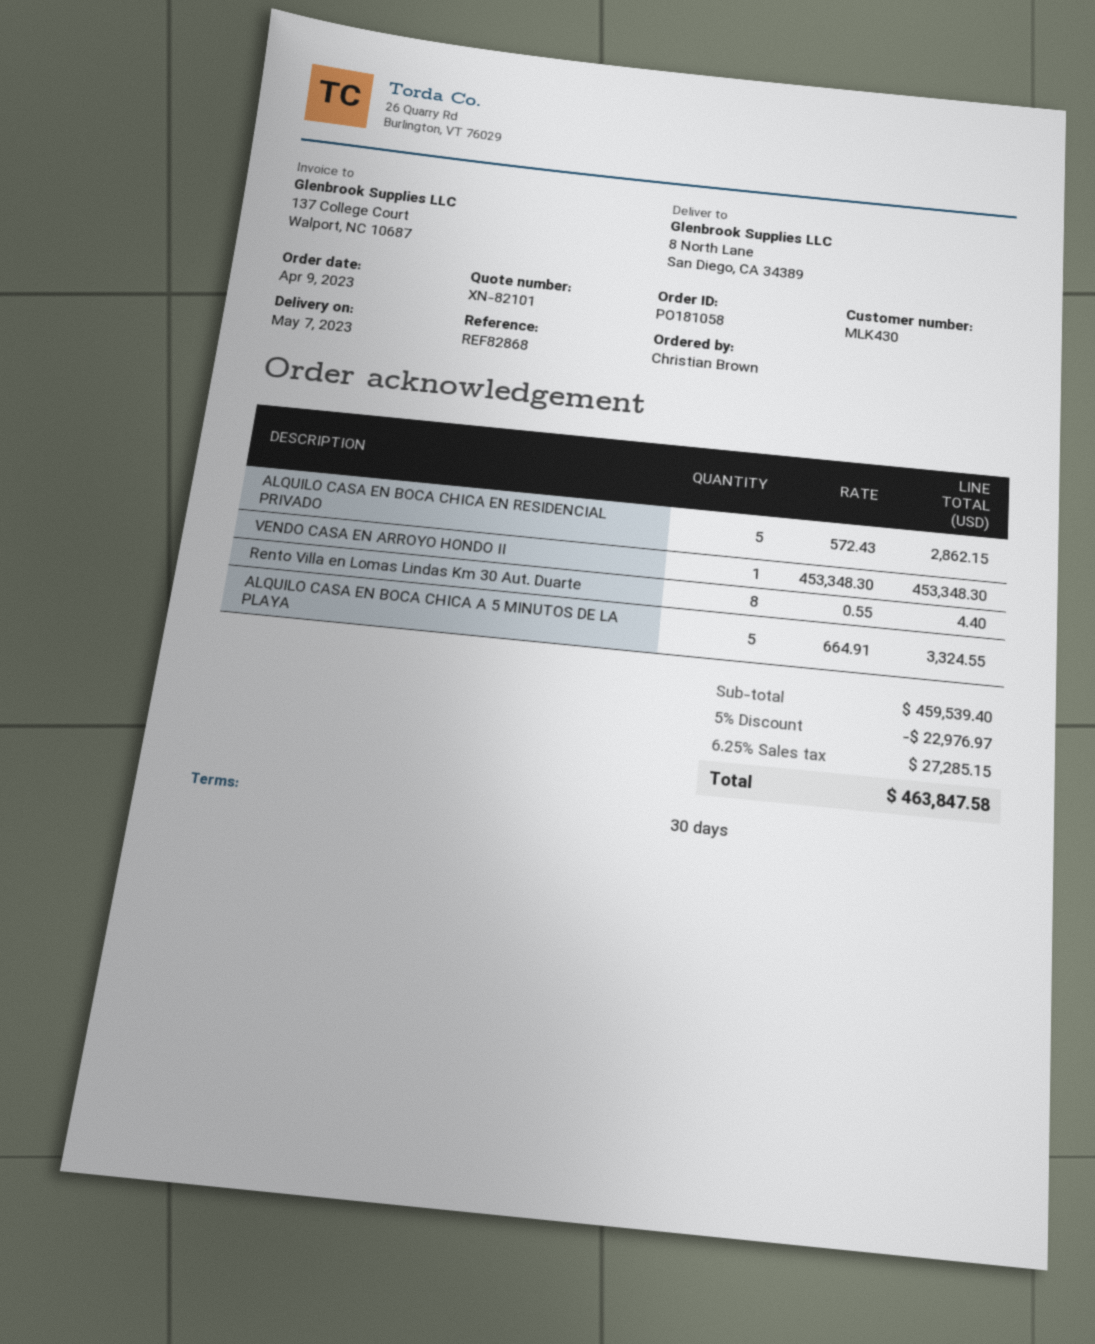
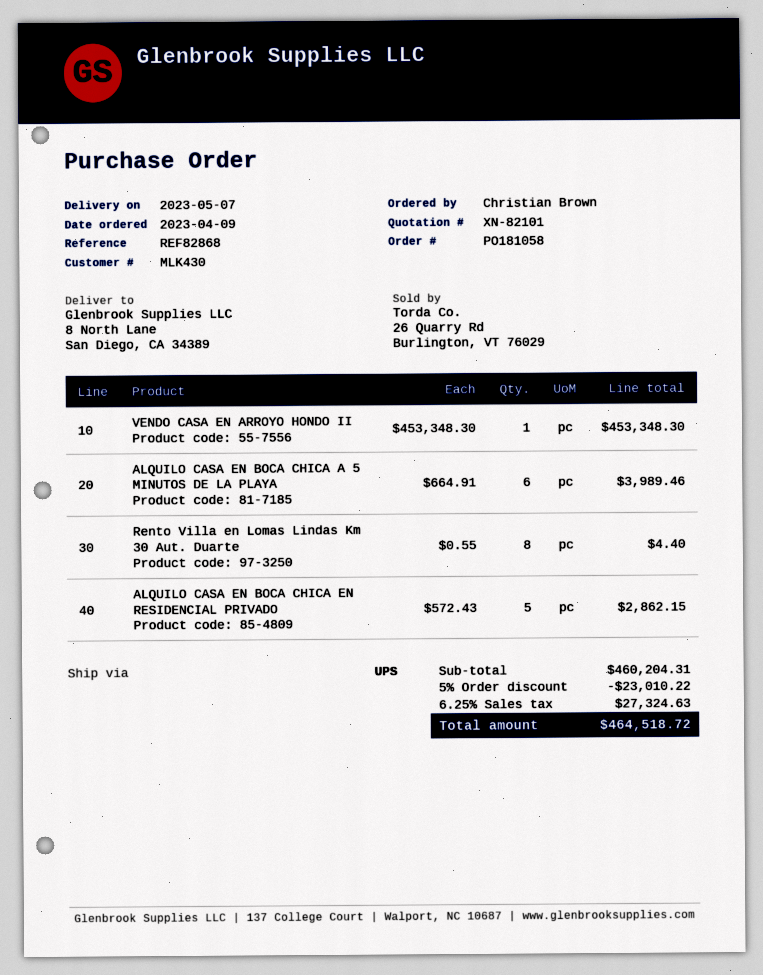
ALQUILO CASA EN BOCA CHICA A 5 MINUTOS DE LA PLAYA: 5 x 664.91 = 3324.55 -> 6 x 664.91 = 3989.46
subtotal: 459539.40 -> 460204.31
discount: 5% = 22976.97 -> 5% = 23010.22
tax: 6.25% = 27285.15 -> 6.25% = 27324.63
total: 463847.58 -> 464518.72

